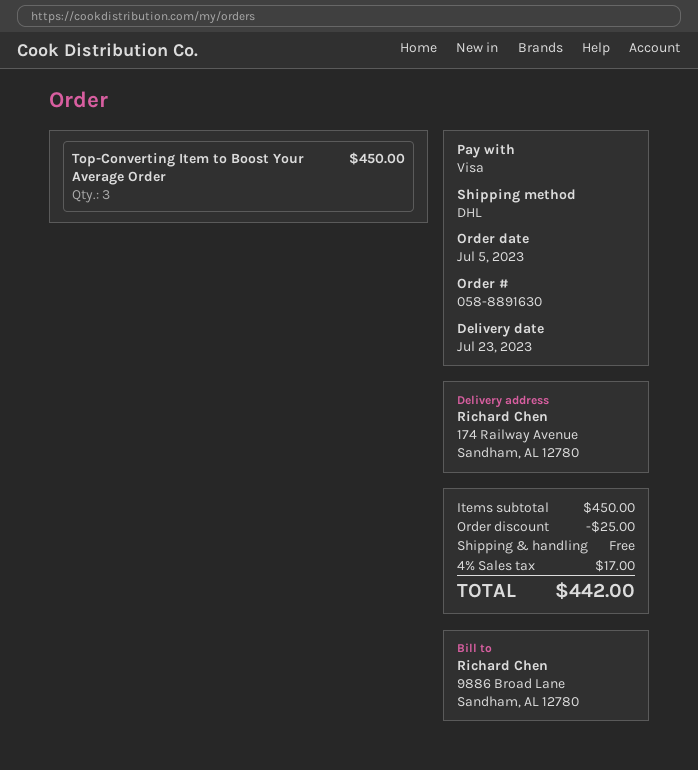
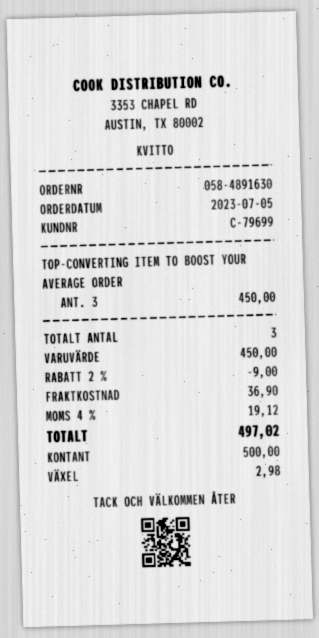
order number: 058-8891630 -> 058-4891630
payment method: Visa -> cash
discount: 25.00 -> 9.00
shipping: 0.00 -> 36.90
tax: 4% = 17.00 -> 4% = 19.12
total: 442.00 -> 497.02

